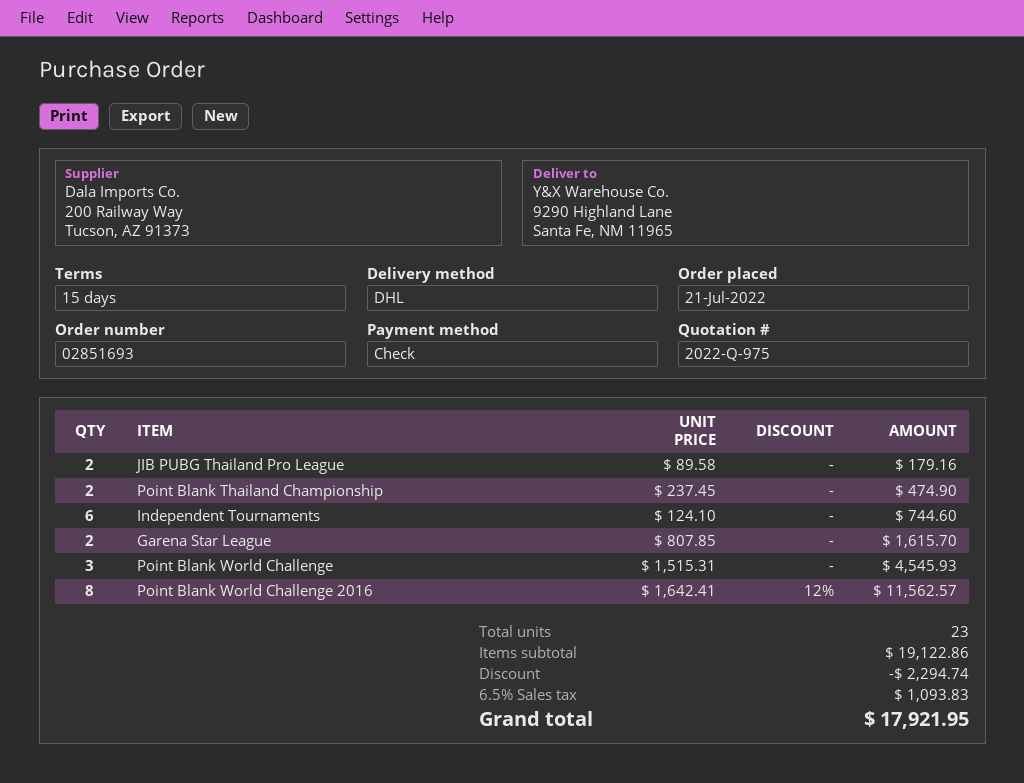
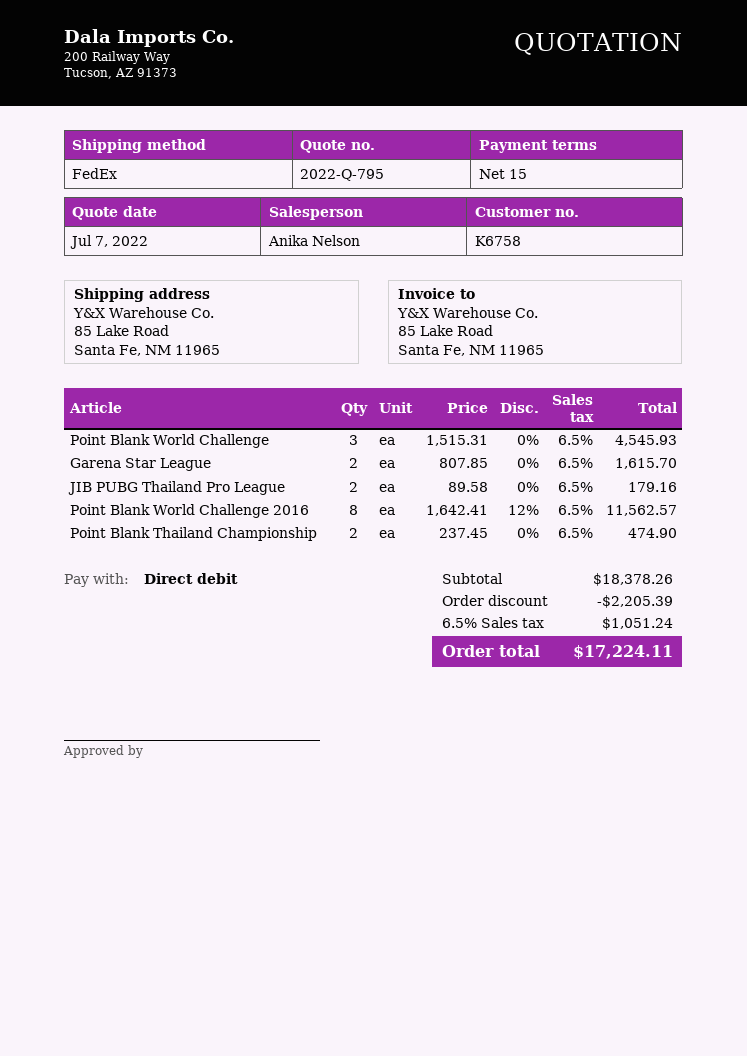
quote number: 2022-Q-975 -> 2022-Q-795
payment method: cheque -> direct debit
shipping method: DHL -> FedEx
ship to: 9290 Highland Lane, Santa Fe, NM 11965 -> 85 Lake Road, Santa Fe, NM 11965
Independent Tournaments: 6 x 124.10 = 744.60 -> none
subtotal: 19122.86 -> 18378.26
discount: 2294.74 -> 2205.39
tax: 6.5% = 1093.83 -> 6.5% = 1051.24
total: 17921.95 -> 17224.11

